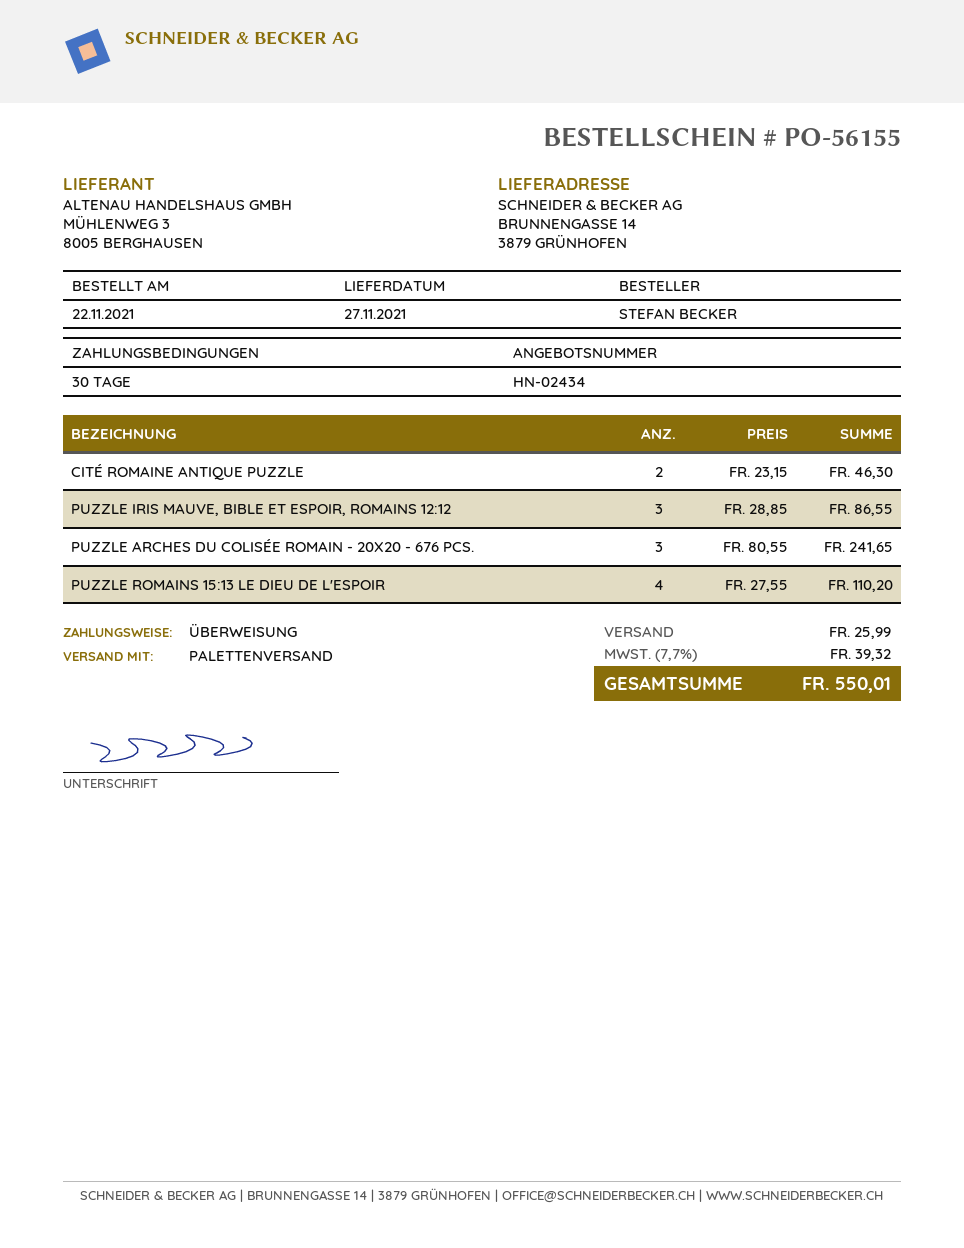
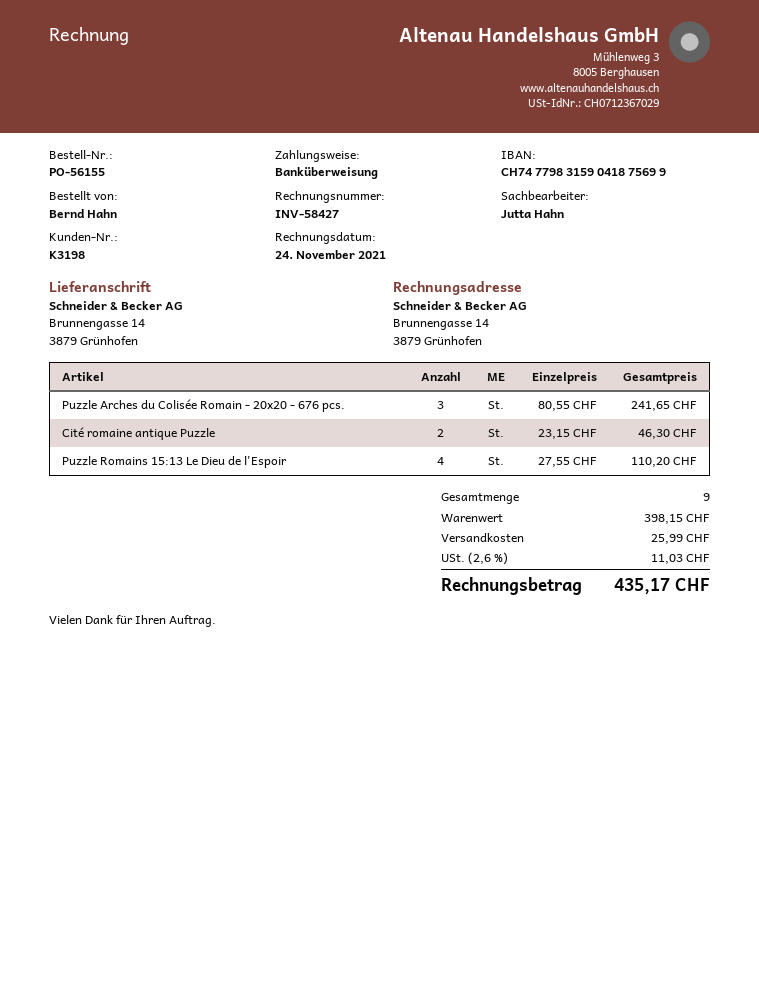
ordered by: STEFAN BECKER -> Bernd Hahn
PUZZLE IRIS MAUVE, BIBLE ET ESPOIR, ROMAINS 12:12: 3 x 28.85 = 86.55 -> none
tax: 7.7% = 39.32 -> 2.6% = 11.03
total: 550.01 -> 435.17

